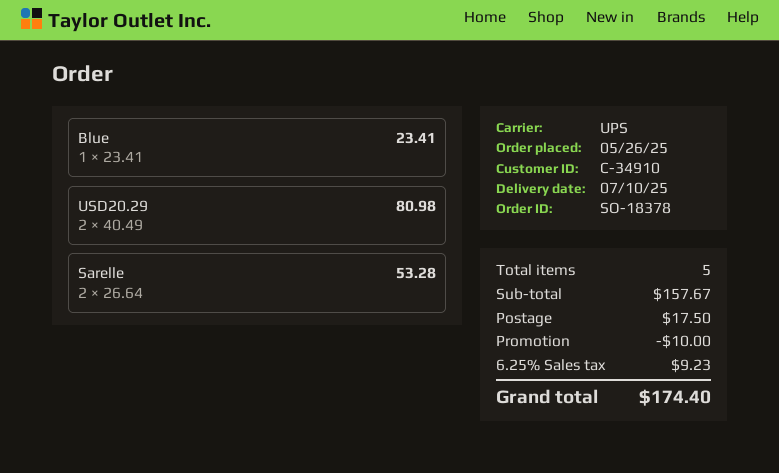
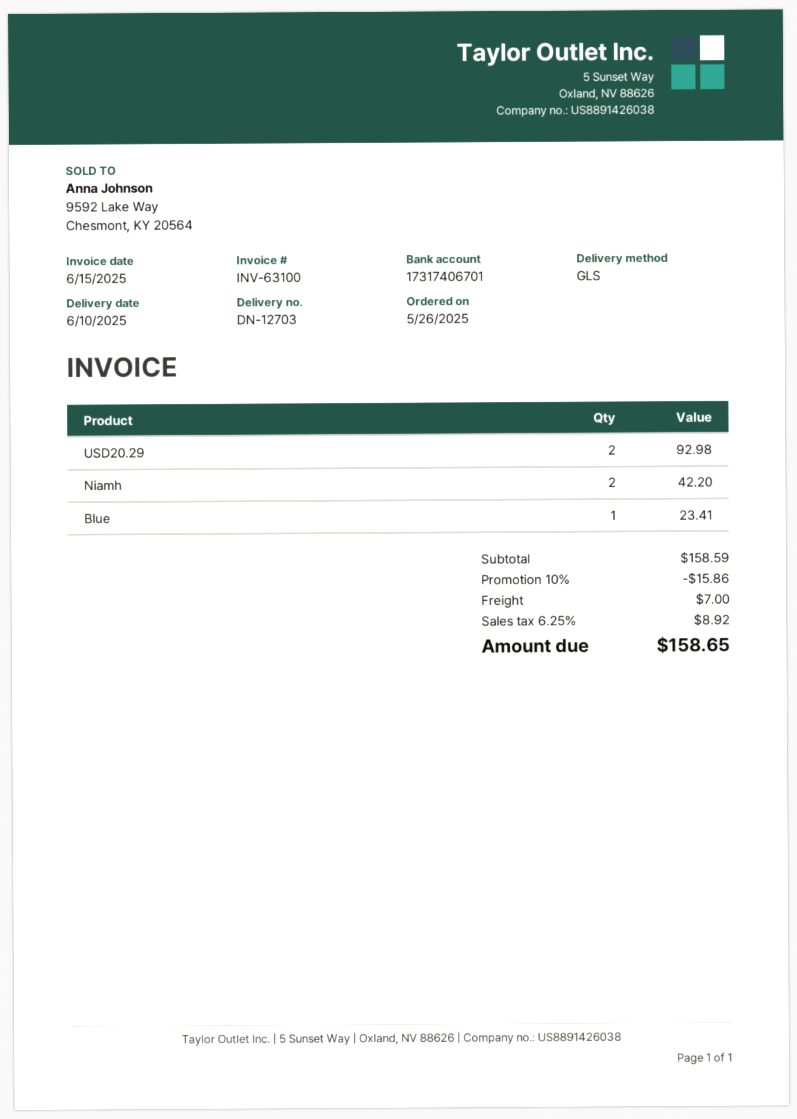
delivery date: 2025-07-10 -> 2025-06-10
shipping method: UPS -> GLS
USD20.29: 2 for 80.98 -> 2 for 92.98
Sarelle: 2 for 53.28 -> none
Niamh: none -> 2 for 42.20
subtotal: 157.67 -> 158.59
discount: 10.00 -> 15.86
shipping: 17.50 -> 7.00
tax: 6.25% = 9.23 -> 6.25% = 8.92
total: 174.40 -> 158.65

